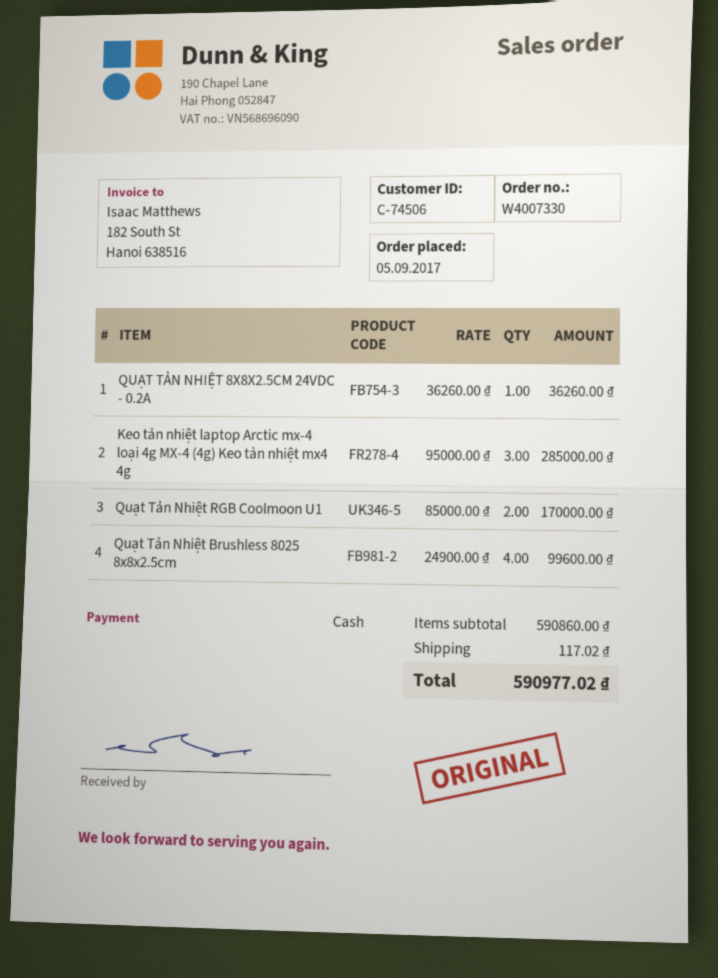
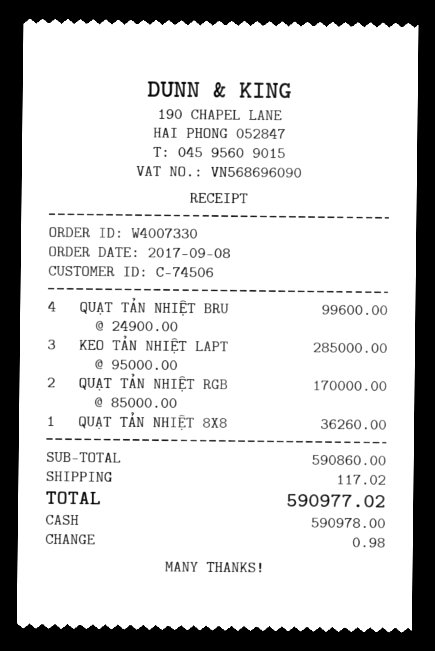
order date: 2017-09-05 -> 2017-09-08

